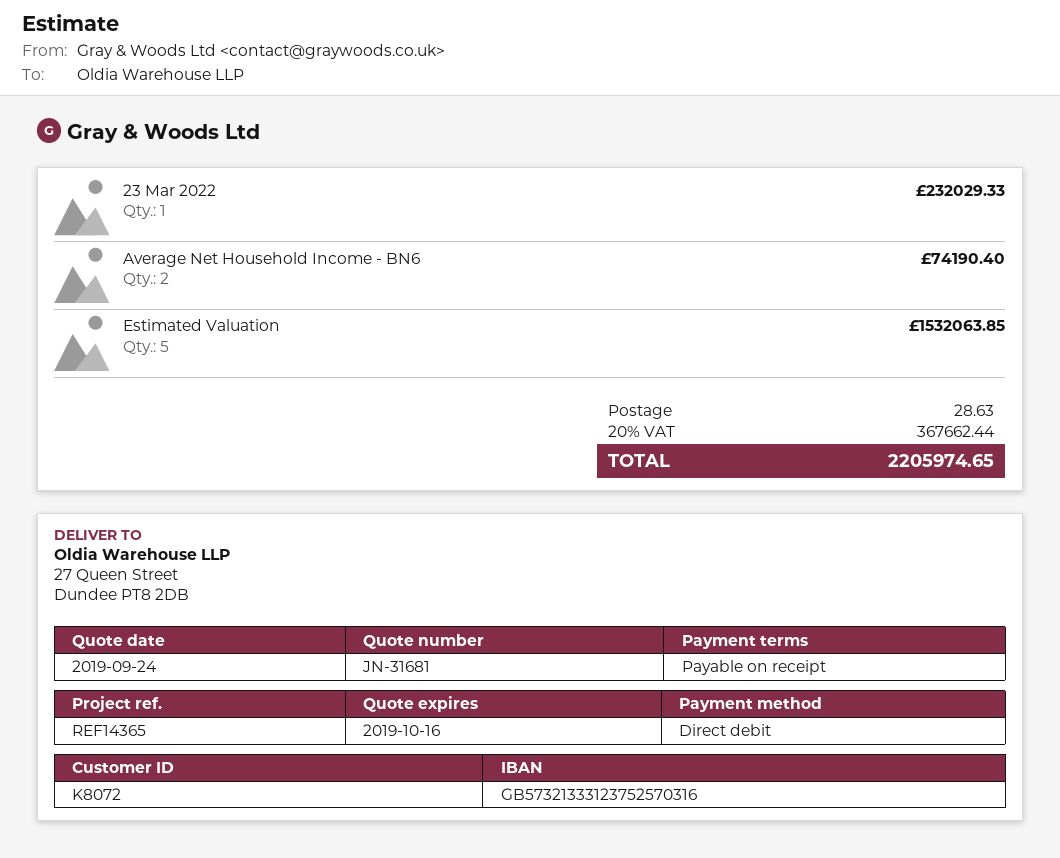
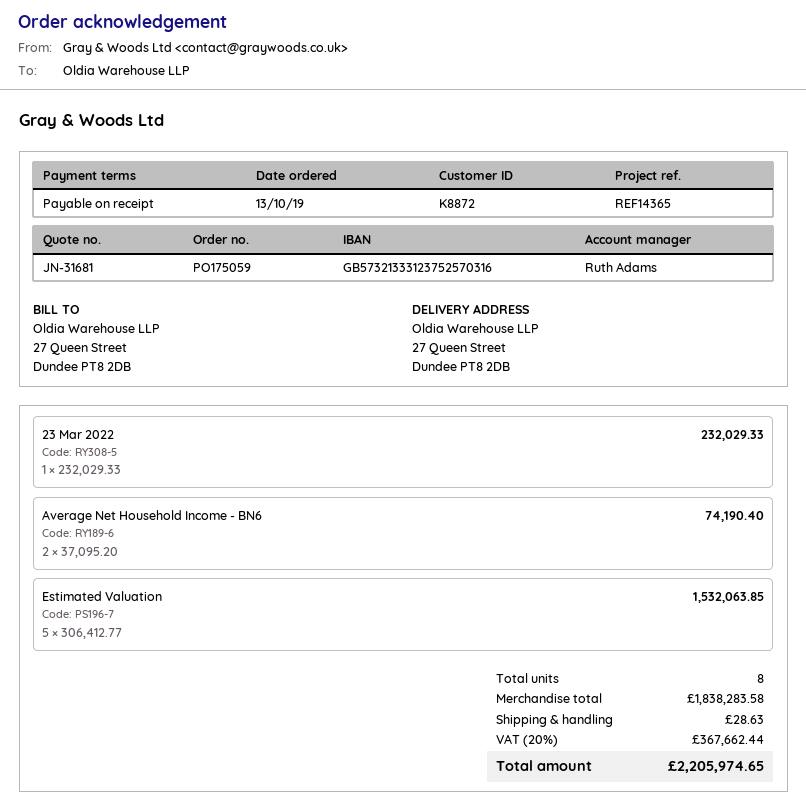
customer number: K8072 -> K8872

